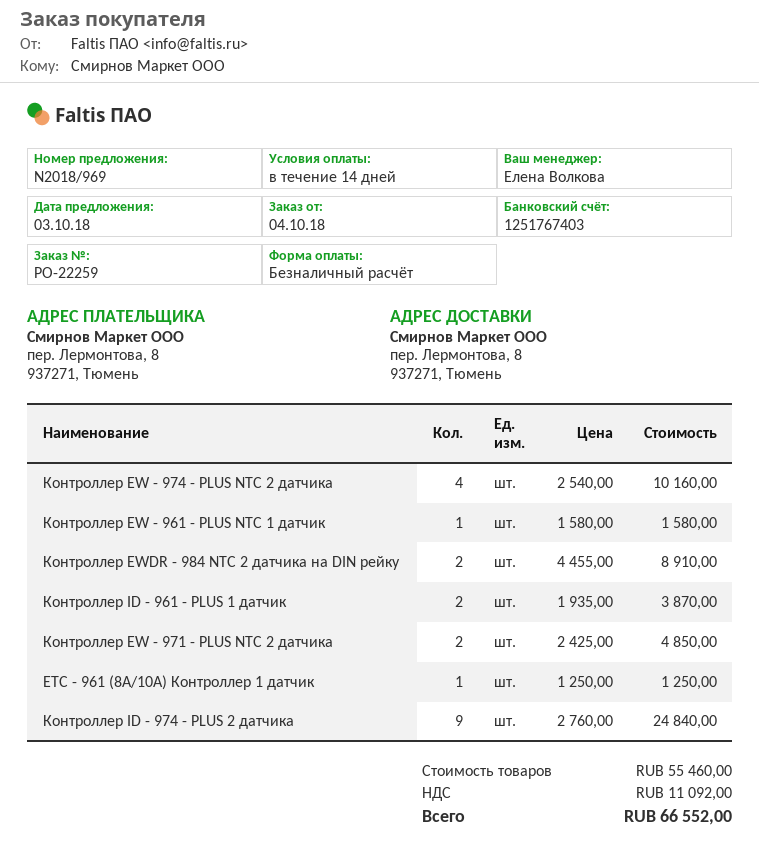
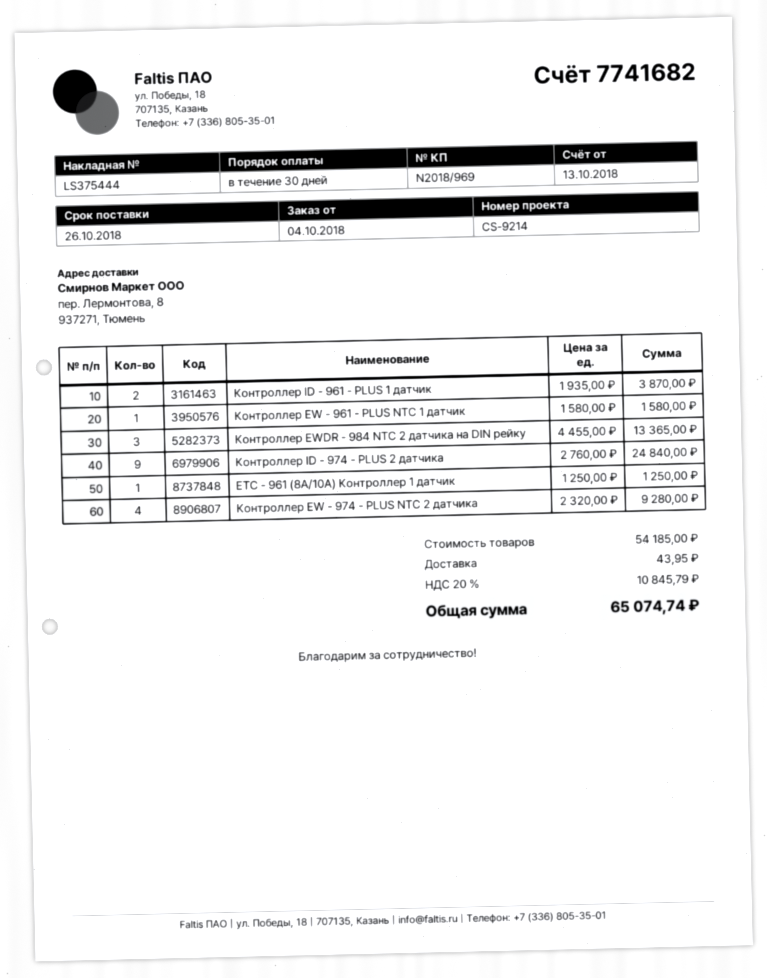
payment terms: 14 days -> 30 days
Контроллер EW - 974 - PLUS NTC 2 датчика: 4 x 2540.00 = 10160.00 -> 4 x 2320.00 = 9280.00
Контроллер EWDR - 984 NTC 2 датчика на DIN рейку: 2 x 4455.00 = 8910.00 -> 3 x 4455.00 = 13365.00
Контроллер EW - 971 - PLUS NTC 2 датчика: 2 x 2425.00 = 4850.00 -> none
subtotal: 55460.00 -> 54185.00
shipping: none -> 43.95
tax: 11092.00 -> 10845.79
total: 66552.00 -> 65074.74

